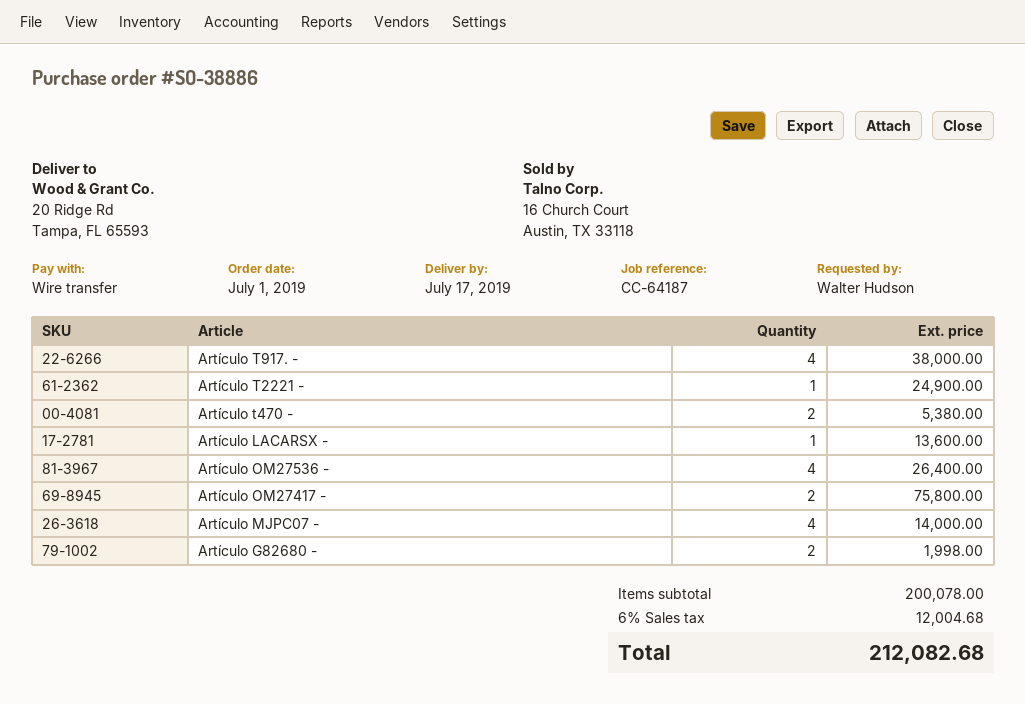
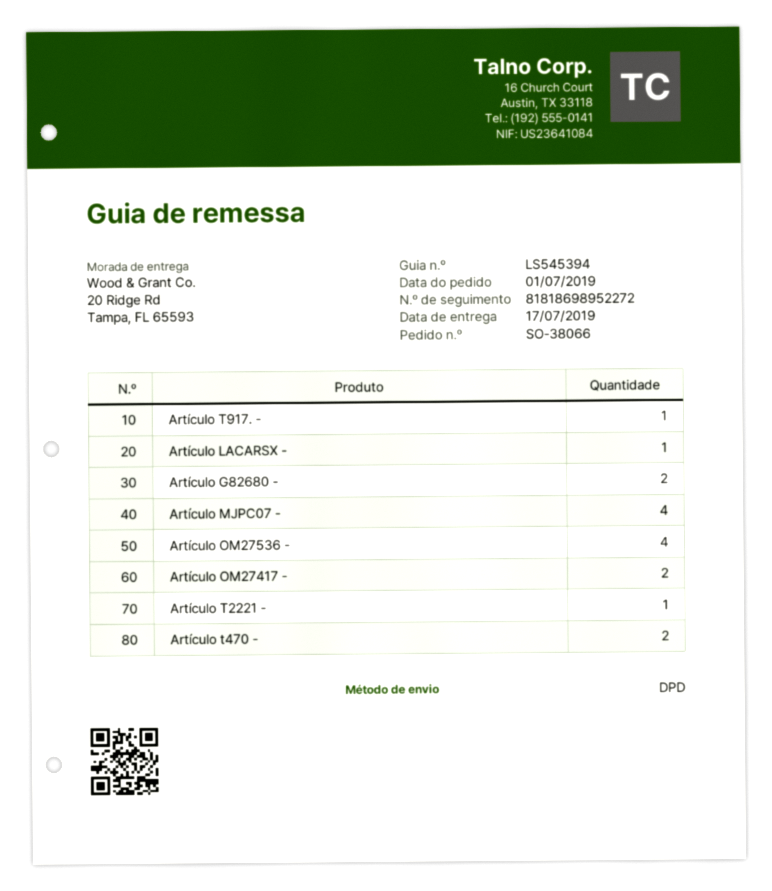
order number: SO-38886 -> SO-38066
Artículo T917. -: 4 -> 1

